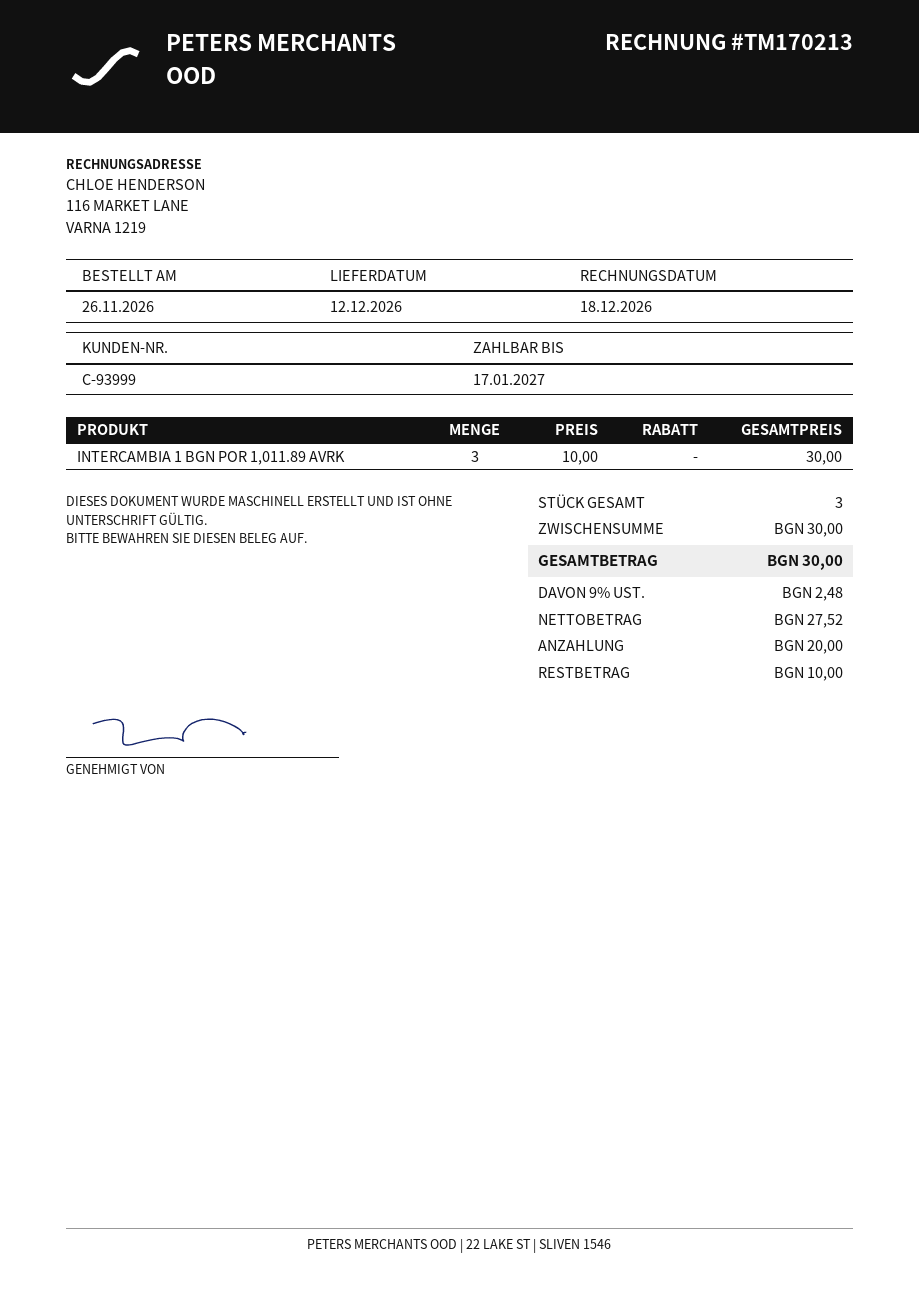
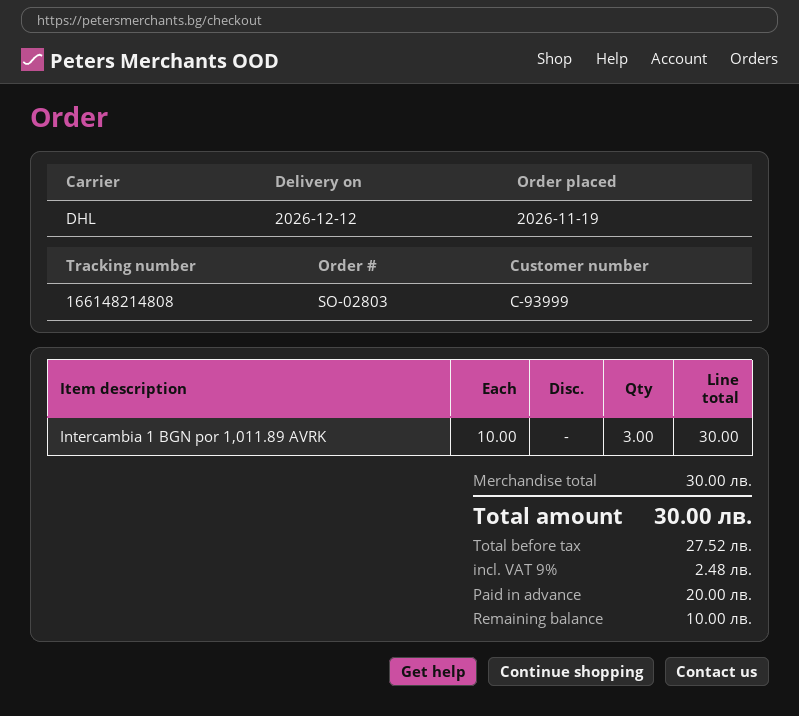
order date: 2026-11-26 -> 2026-11-19

